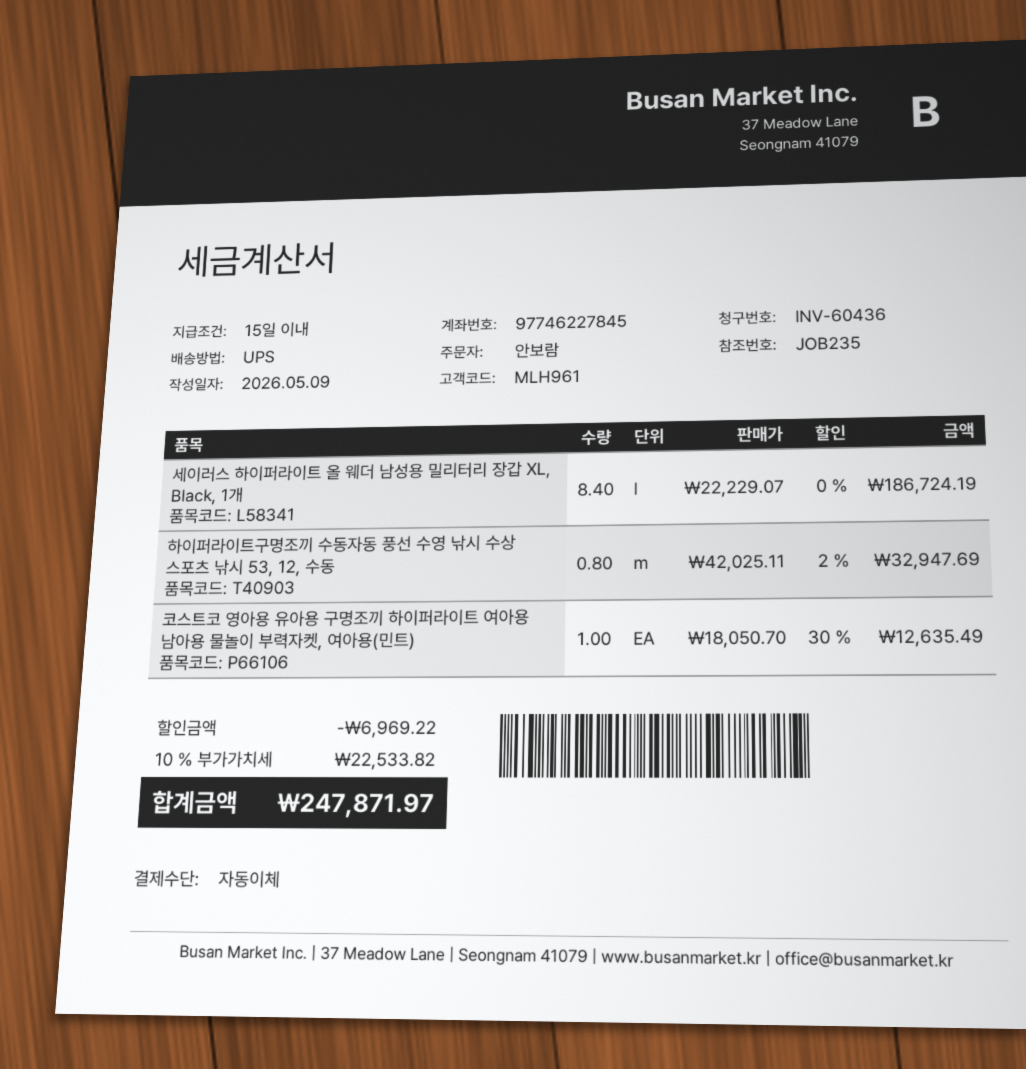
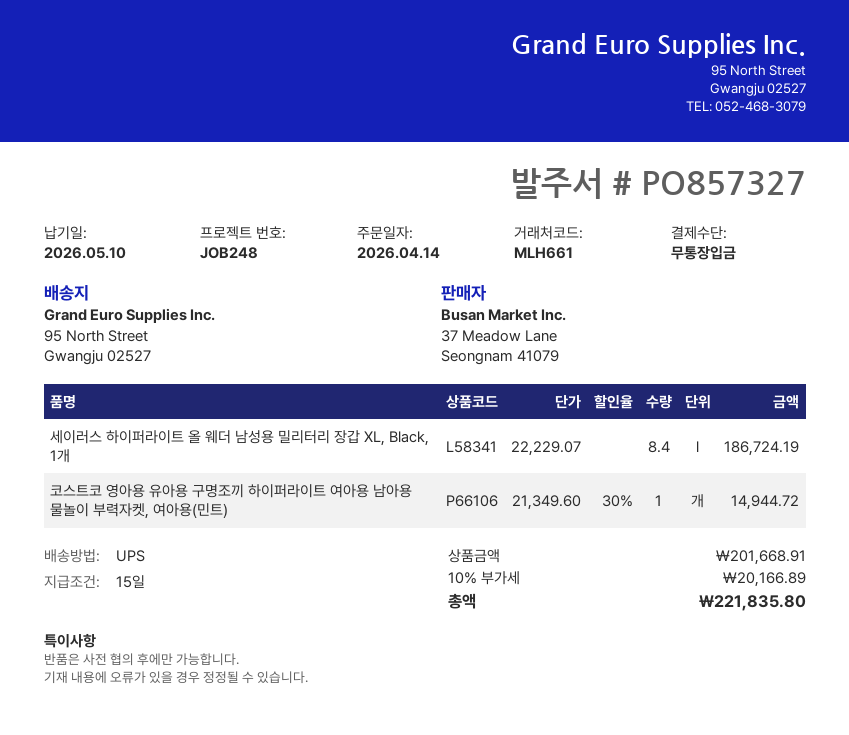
customer number: MLH961 -> MLH661
reference: JOB235 -> JOB248
payment method: direct debit -> bank transfer
하이퍼라이트구명조끼 수동자동 풍선 수영 낚시 수상 스포츠 낚시 53, 12, 수동: 0.8 x 42025.11 - 2% = 32947.69 -> none
코스트코 영아용 유아용 구명조끼 하이퍼라이트 여아용 남아용 물놀이 부력자켓, 여아용(민트): 1 x 18050.70 - 30% = 12635.49 -> 1 x 21349.60 - 30% = 14944.72
discount: 6969.22 -> none
tax: 10% = 22533.82 -> 10% = 20166.89
total: 247871.97 -> 221835.80

